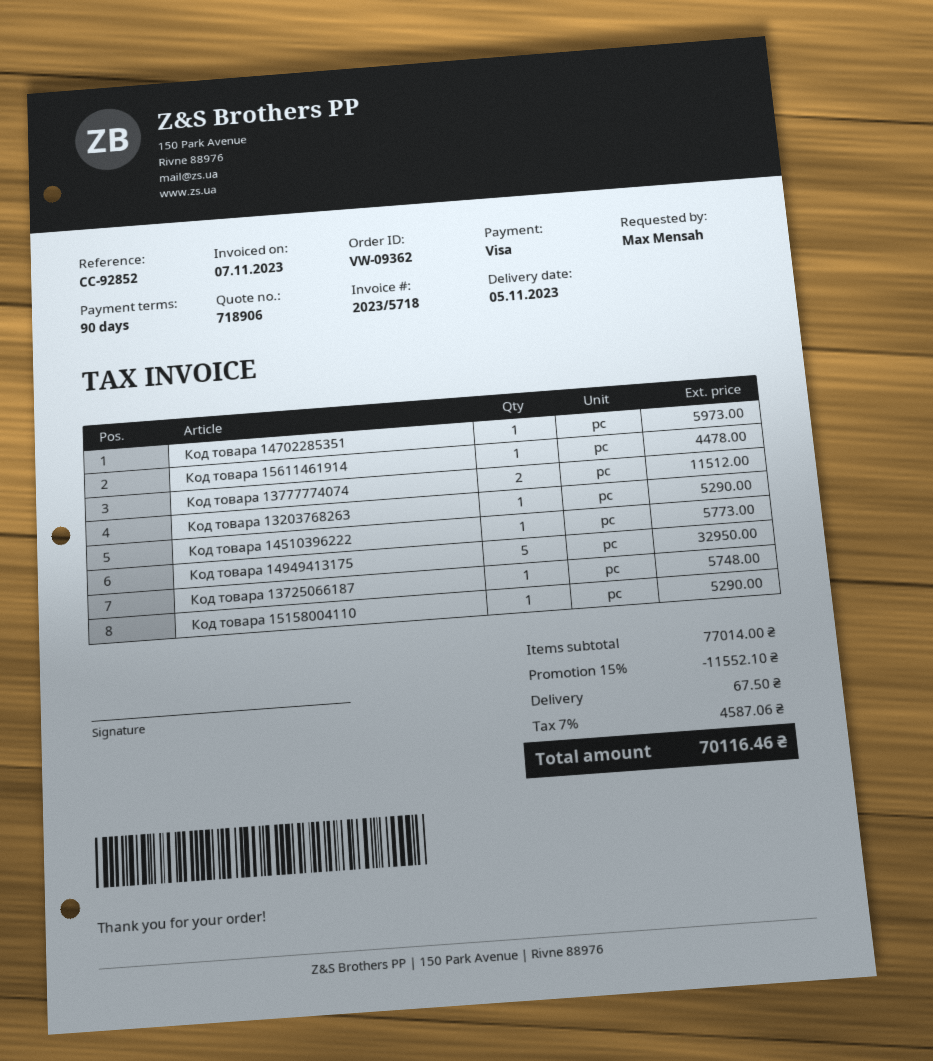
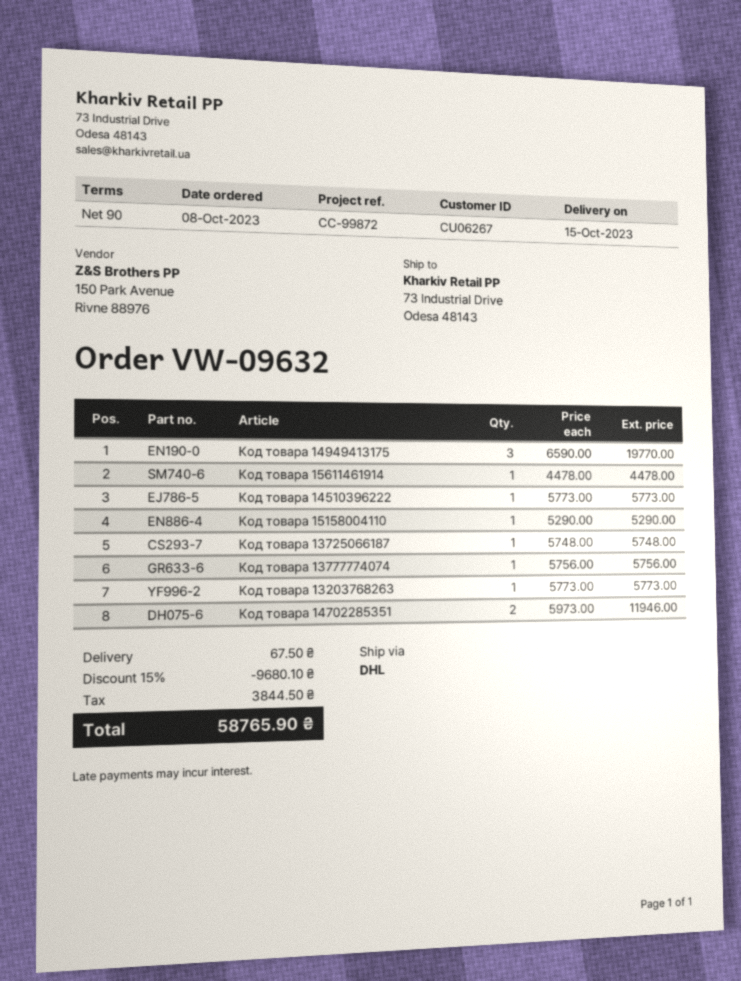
order number: VW-09362 -> VW-09632
delivery date: 2023-11-05 -> 2023-10-15
reference: CC-92852 -> CC-99872
Код товара 14702285351: 1 for 5973.00 -> 2 for 11946.00
Код товара 13777774074: 2 for 11512.00 -> 1 for 5756.00
Код товара 13203768263: 1 for 5290.00 -> 1 for 5773.00
Код товара 14949413175: 5 for 32950.00 -> 3 for 19770.00
discount: 15% = 11552.10 -> 15% = 9680.10
tax: 4587.06 -> 3844.50
total: 70116.46 -> 58765.90

